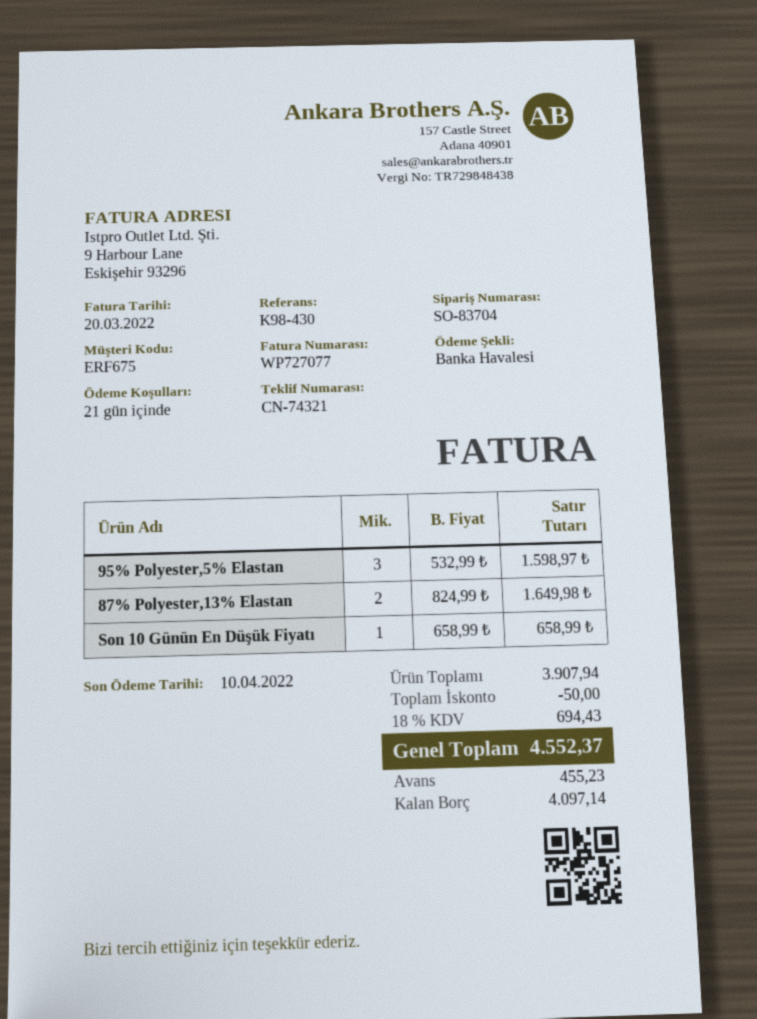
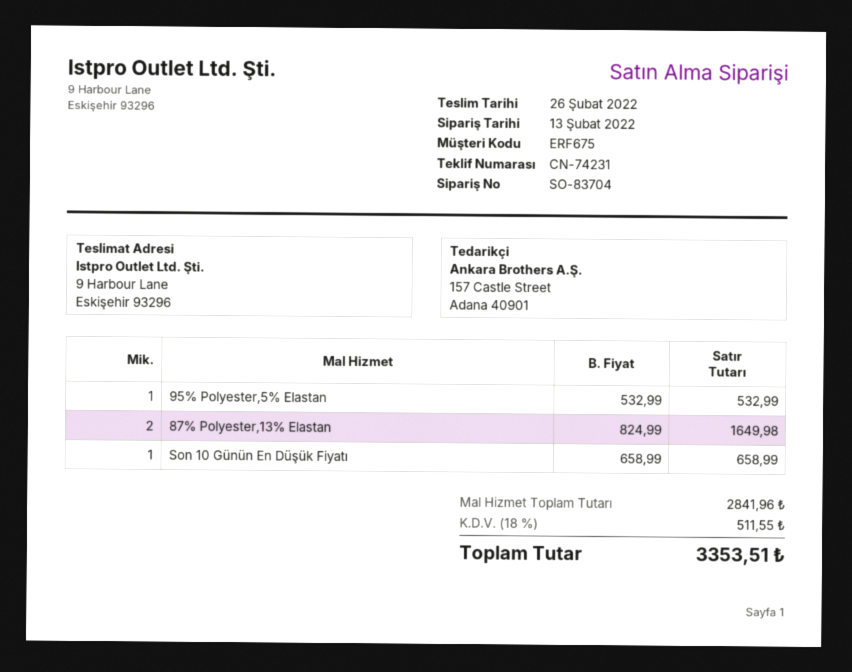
quote number: CN-74321 -> CN-74231
95% Polyester,5% Elastan: 3 x 532.99 = 1598.97 -> 1 x 532.99 = 532.99
subtotal: 3907.94 -> 2841.96
discount: 50.00 -> none
tax: 18% = 694.43 -> 18% = 511.55
total: 4552.37 -> 3353.51

